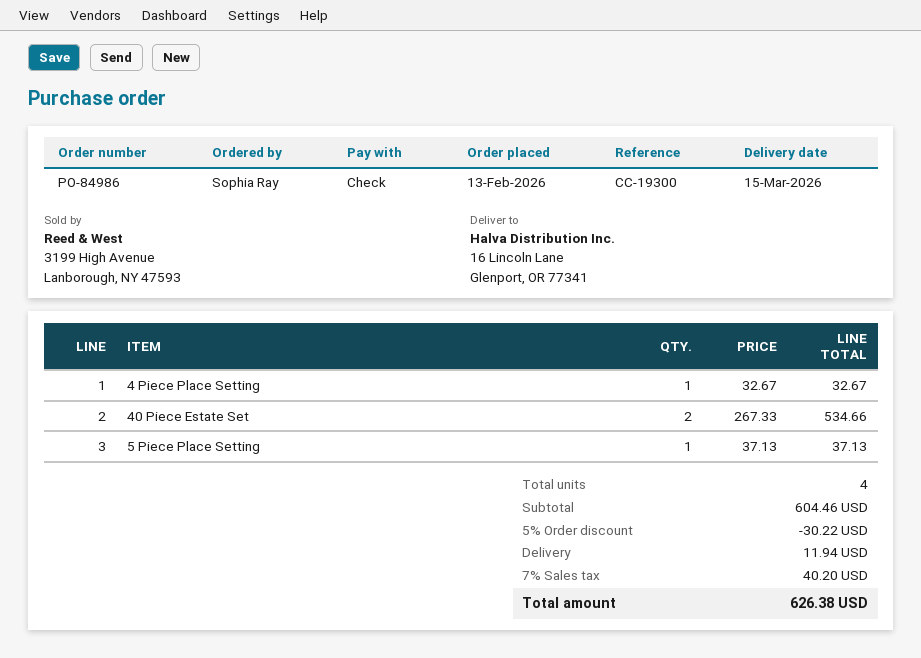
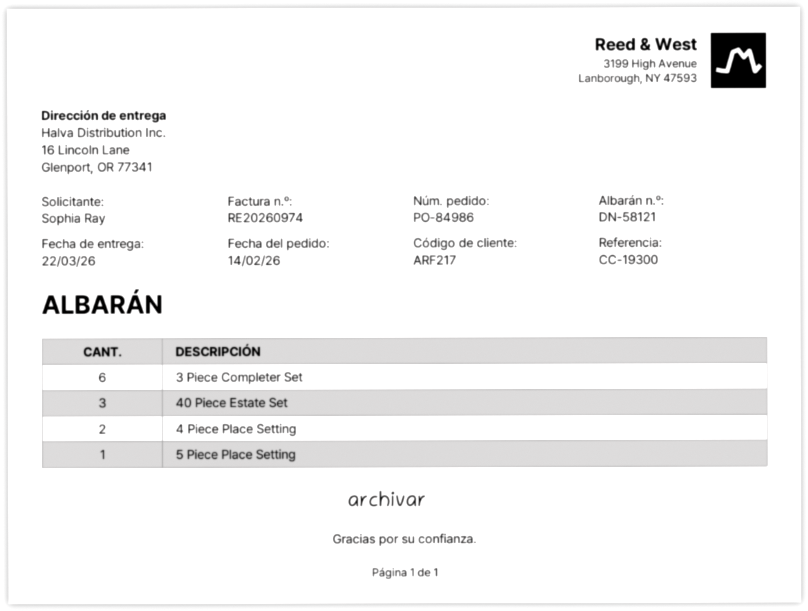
order date: 2026-02-13 -> 2026-02-14
delivery date: 2026-03-15 -> 2026-03-22
4 Piece Place Setting: 1 -> 2
40 Piece Estate Set: 2 -> 3
3 Piece Completer Set: none -> 6

